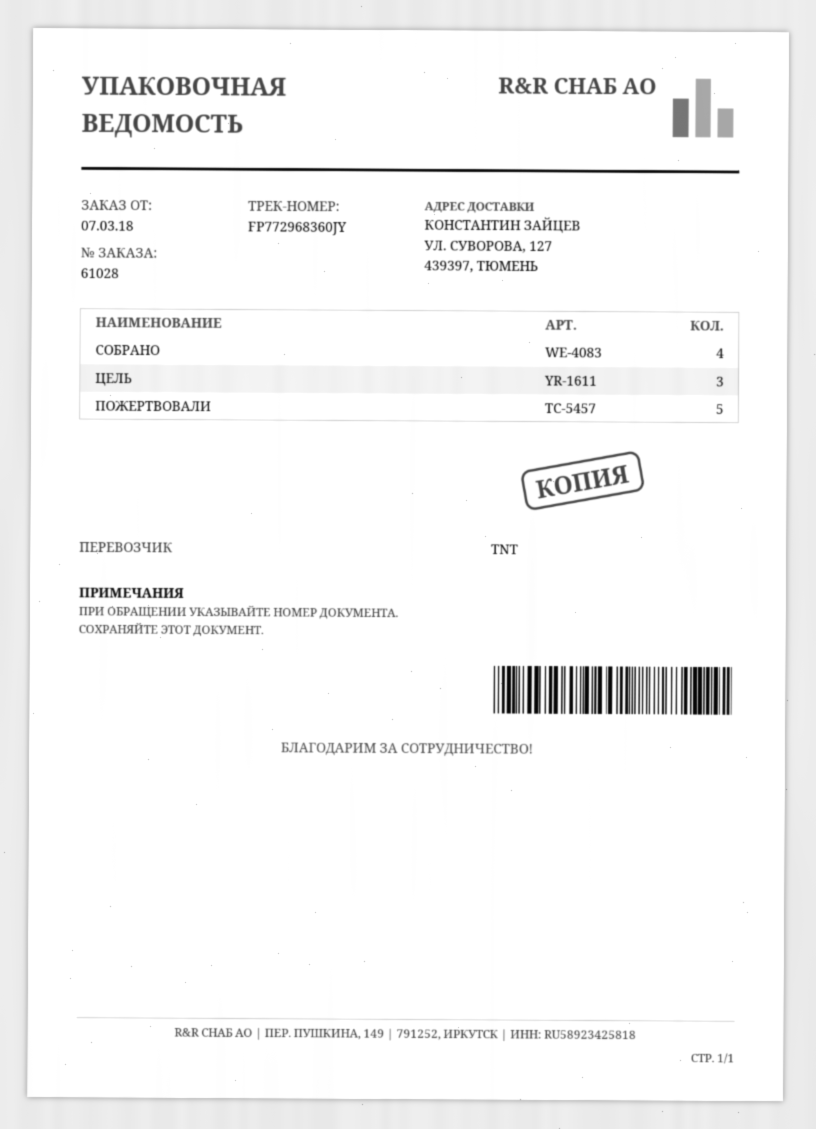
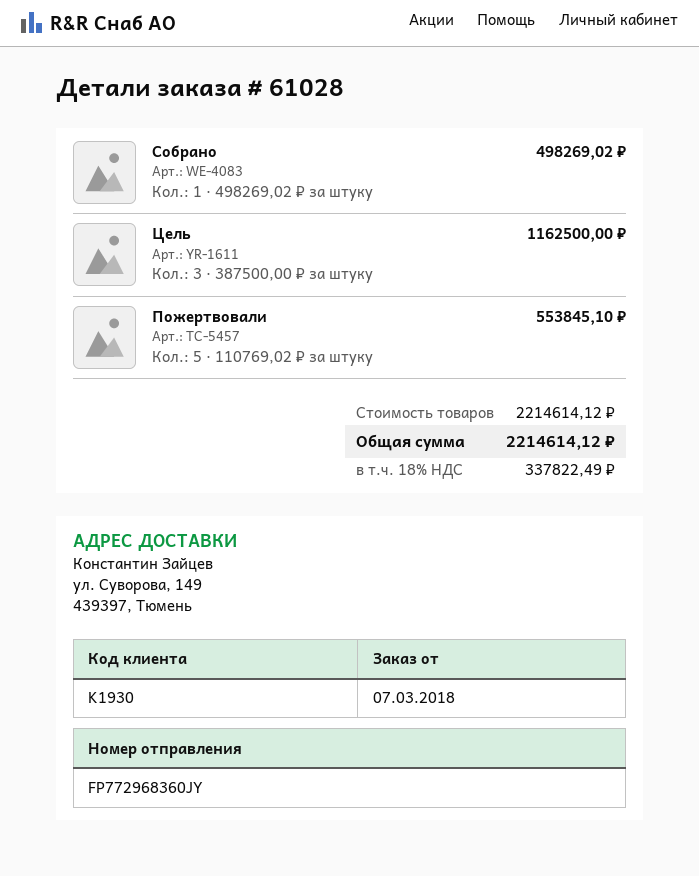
ship to: УЛ. СУВОРОВА, 127, 439397, ТЮМЕНЬ -> ул. Суворова, 149, 439397, Тюмень
СОБРАНО: 4 -> 1

